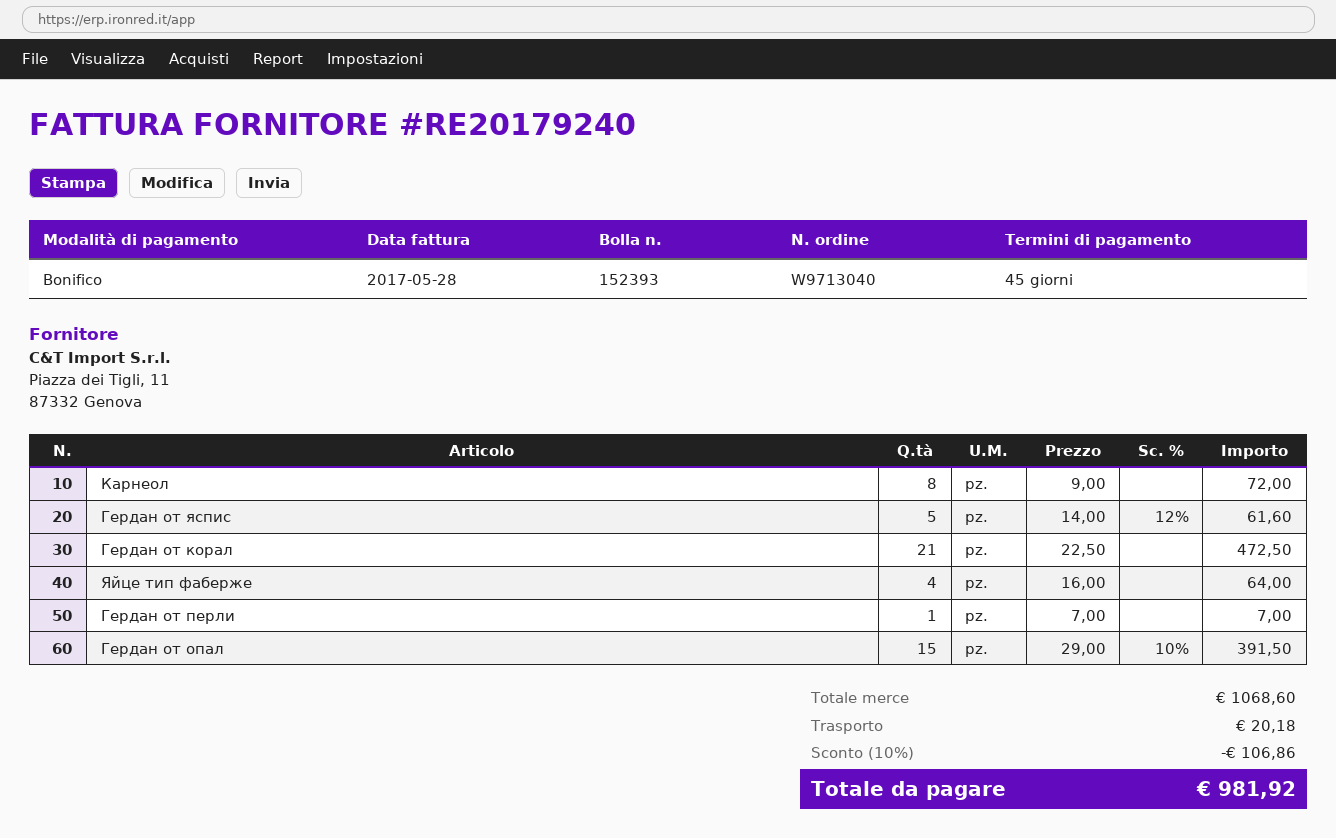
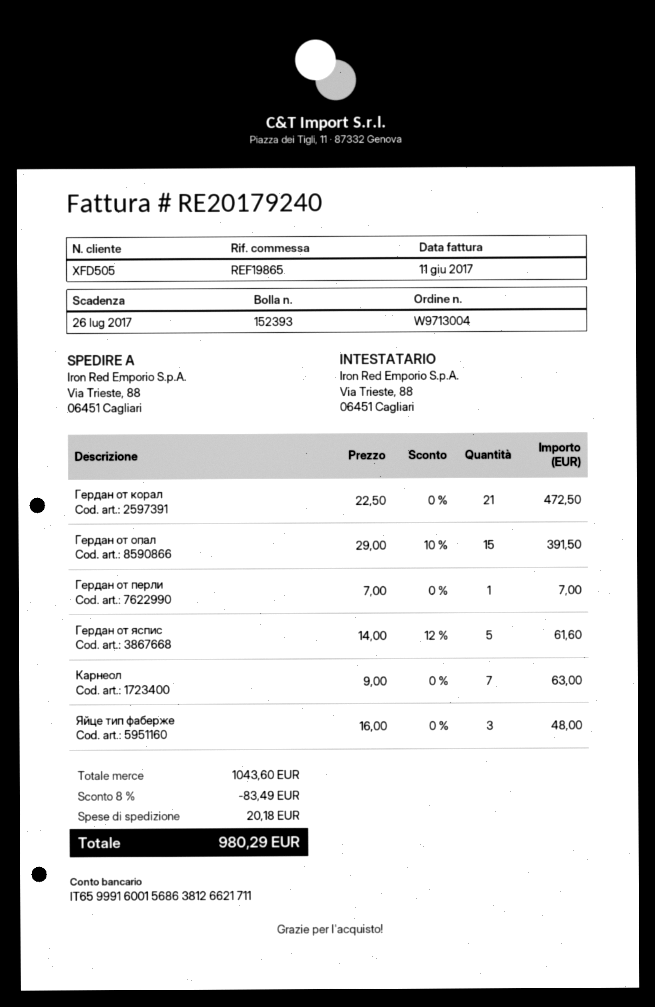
order number: W9713040 -> W9713004
invoice date: 2017-05-28 -> 2017-06-11
Карнеол: 8 x 9.00 = 72.00 -> 7 x 9.00 = 63.00
Яйце тип фаберже: 4 x 16.00 = 64.00 -> 3 x 16.00 = 48.00
subtotal: 1068.60 -> 1043.60
discount: 10% = 106.86 -> 8% = 83.49
total: 981.92 -> 980.29

